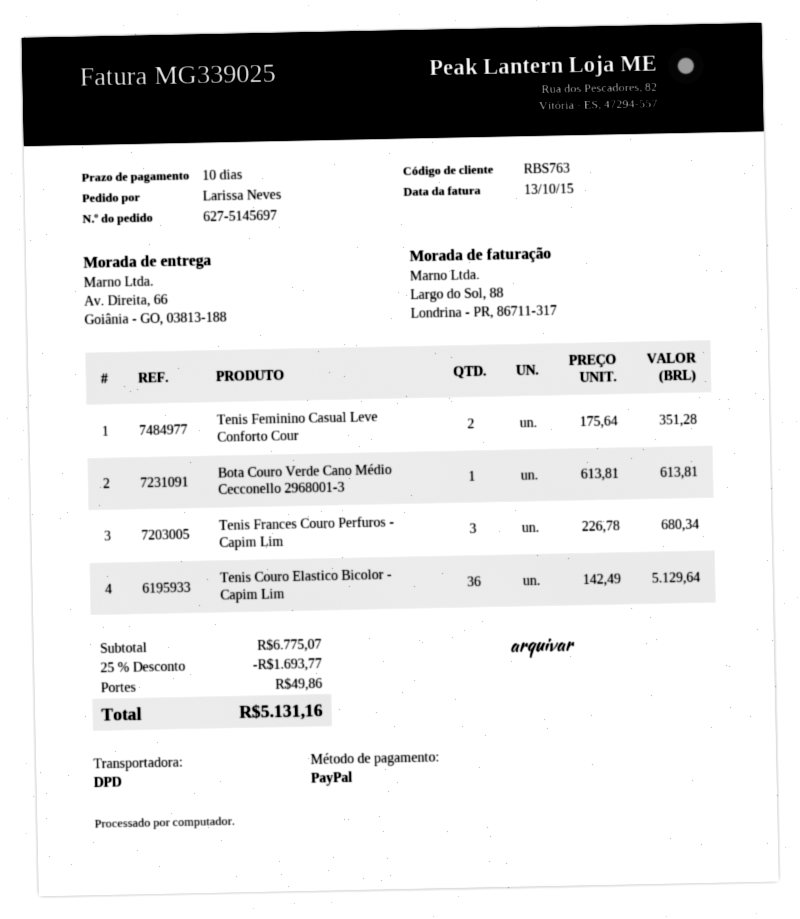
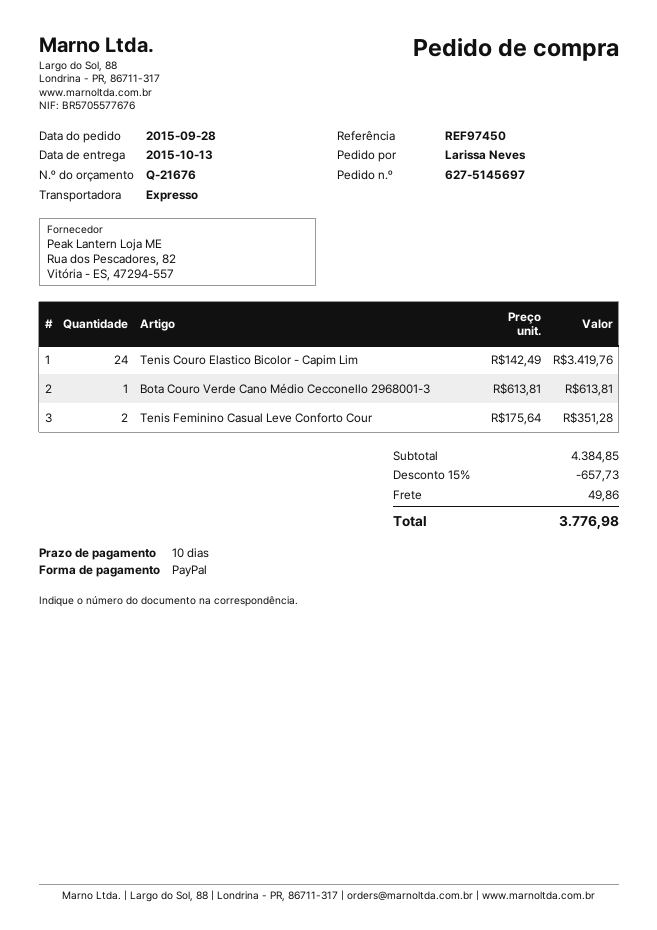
shipping method: DPD -> express
Tenis Frances Couro Perfuros - Capim Lim: 3 x 226.78 = 680.34 -> none
Tenis Couro Elastico Bicolor - Capim Lim: 36 x 142.49 = 5129.64 -> 24 x 142.49 = 3419.76
subtotal: 6775.07 -> 4384.85
discount: 25% = 1693.77 -> 15% = 657.73
total: 5131.16 -> 3776.98

